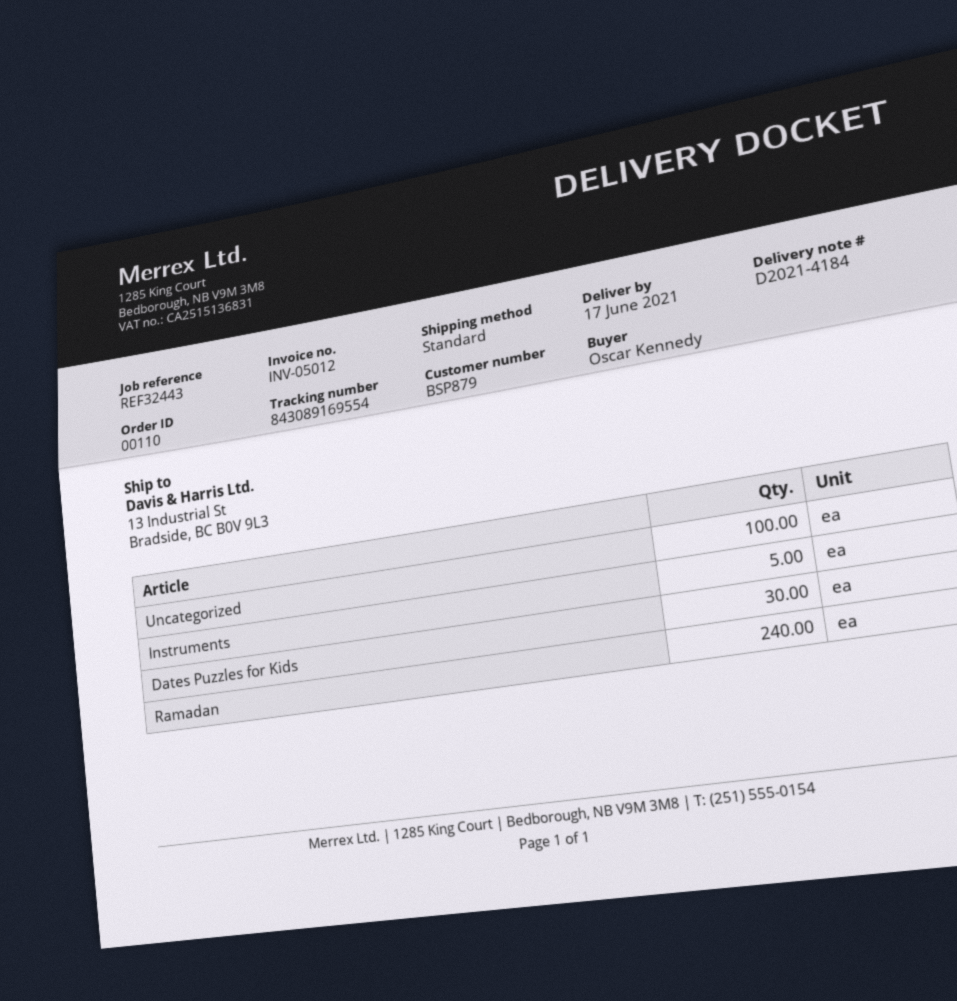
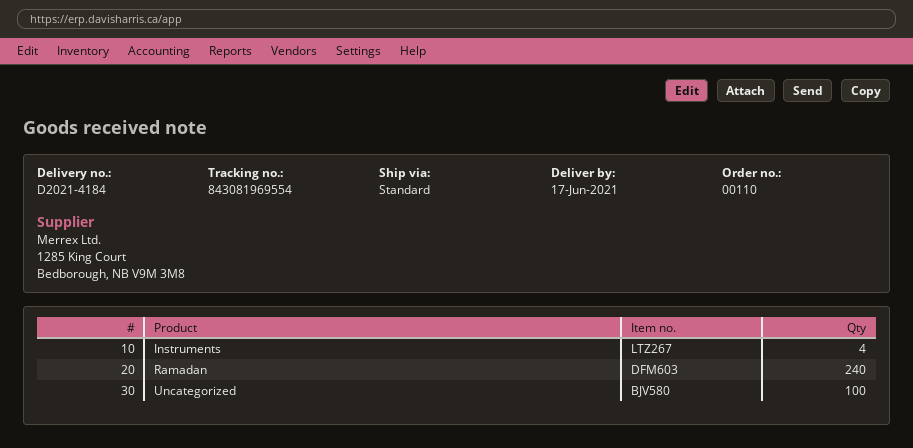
tracking number: 843089169554 -> 843081969554
Instruments: 5 -> 4
Dates Puzzles for Kids: 30 -> none

